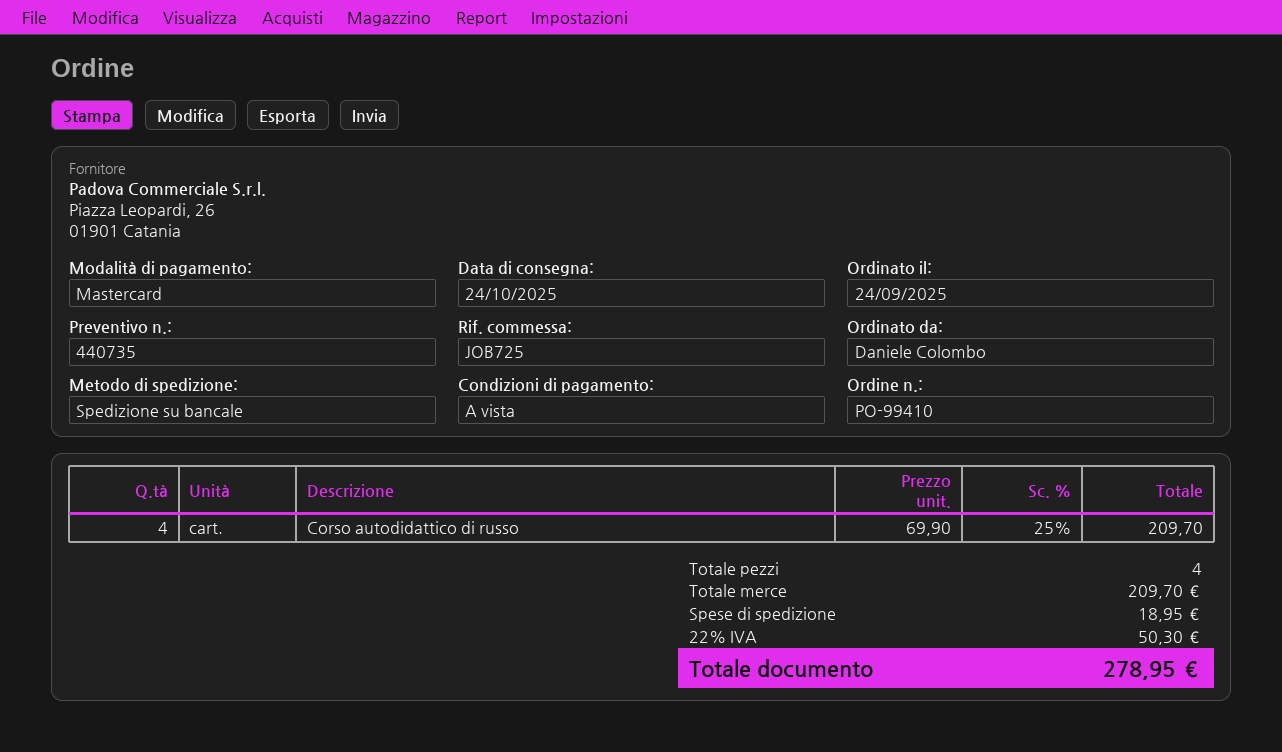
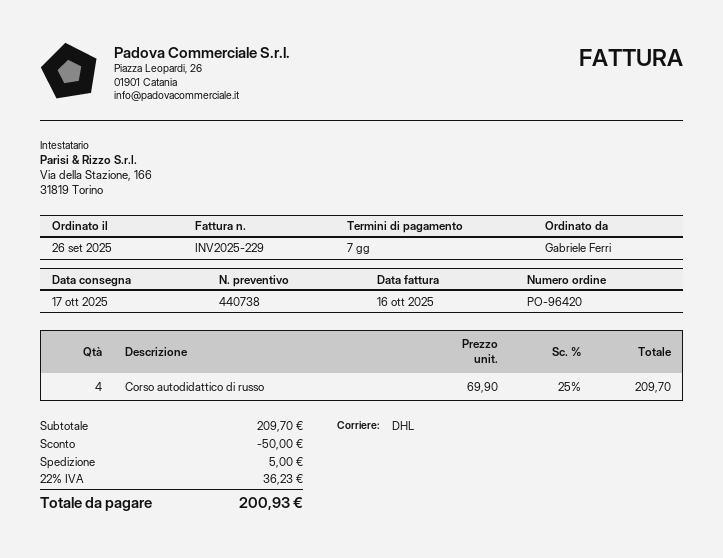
quote number: 440735 -> 440738
order number: PO-99410 -> PO-96420
order date: 2025-09-24 -> 2025-09-26
delivery date: 2025-10-24 -> 2025-10-17
payment terms: on receipt -> 7 days
ordered by: Daniele Colombo -> Gabriele Ferri
shipping method: pallet freight -> DHL
discount: none -> 50.00
shipping: 18.95 -> 5.00
tax: 22% = 50.30 -> 22% = 36.23
total: 278.95 -> 200.93

